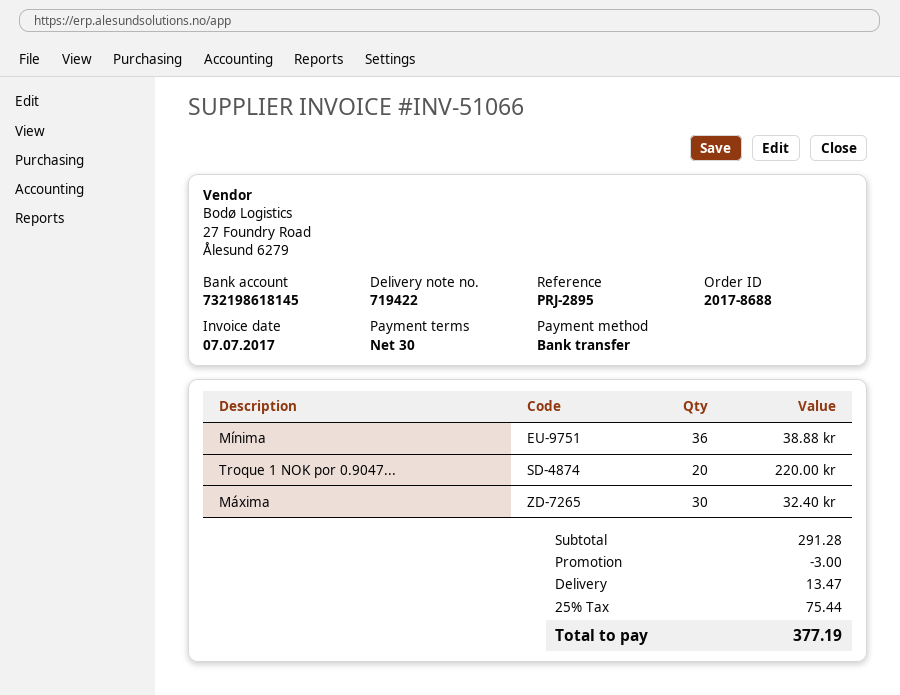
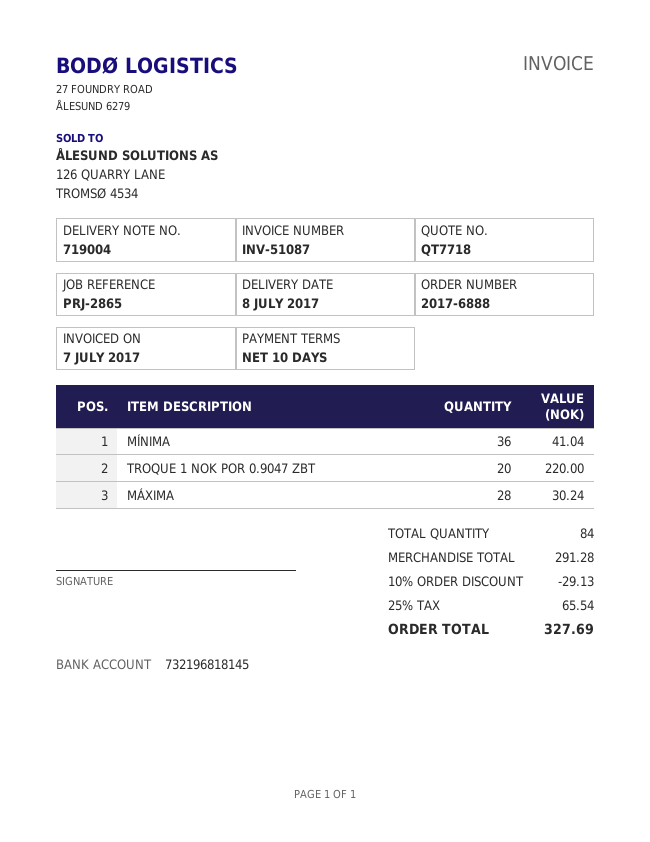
order number: 2017-8688 -> 2017-6888
delivery note number: 719422 -> 719004
invoice number: INV-51066 -> INV-51087
payment terms: 30 days -> 10 days
reference: PRJ-2895 -> PRJ-2865
bank account: 732198618145 -> 732196818145
Mínima: 36 for 38.88 -> 36 for 41.04
Máxima: 30 for 32.40 -> 28 for 30.24
discount: 3.00 -> 29.13
shipping: 13.47 -> none
tax: 25% = 75.44 -> 25% = 65.54
total: 377.19 -> 327.69

